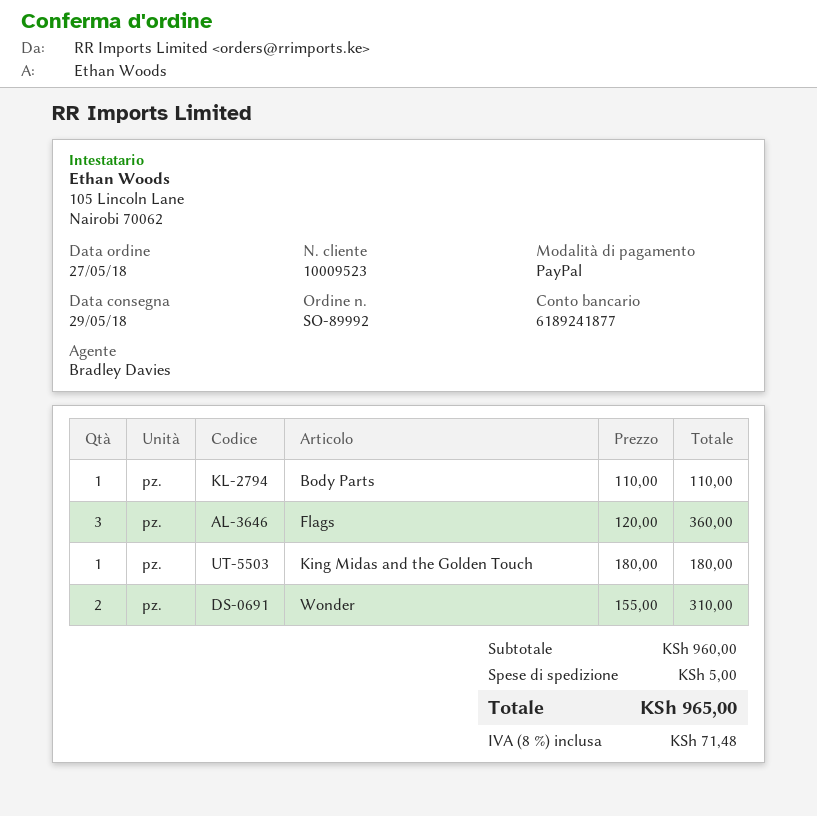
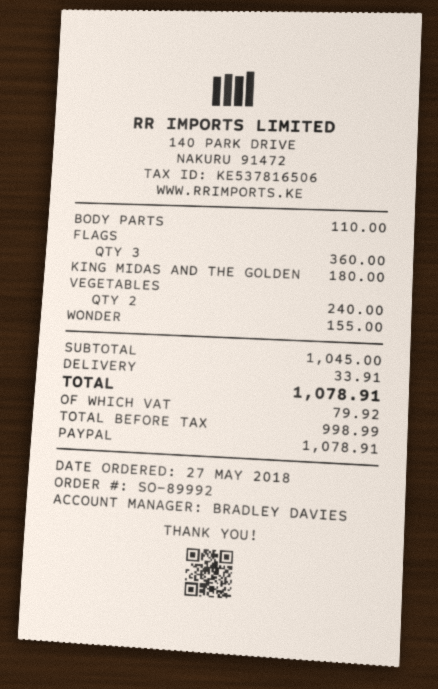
Wonder: 2 for 310.00 -> 1 for 155.00
VEGETABLES: none -> 2 for 240.00
subtotal: 960.00 -> 1045.00
shipping: 5.00 -> 33.91
tax: 71.48 -> 79.92
total: 965.00 -> 1078.91

